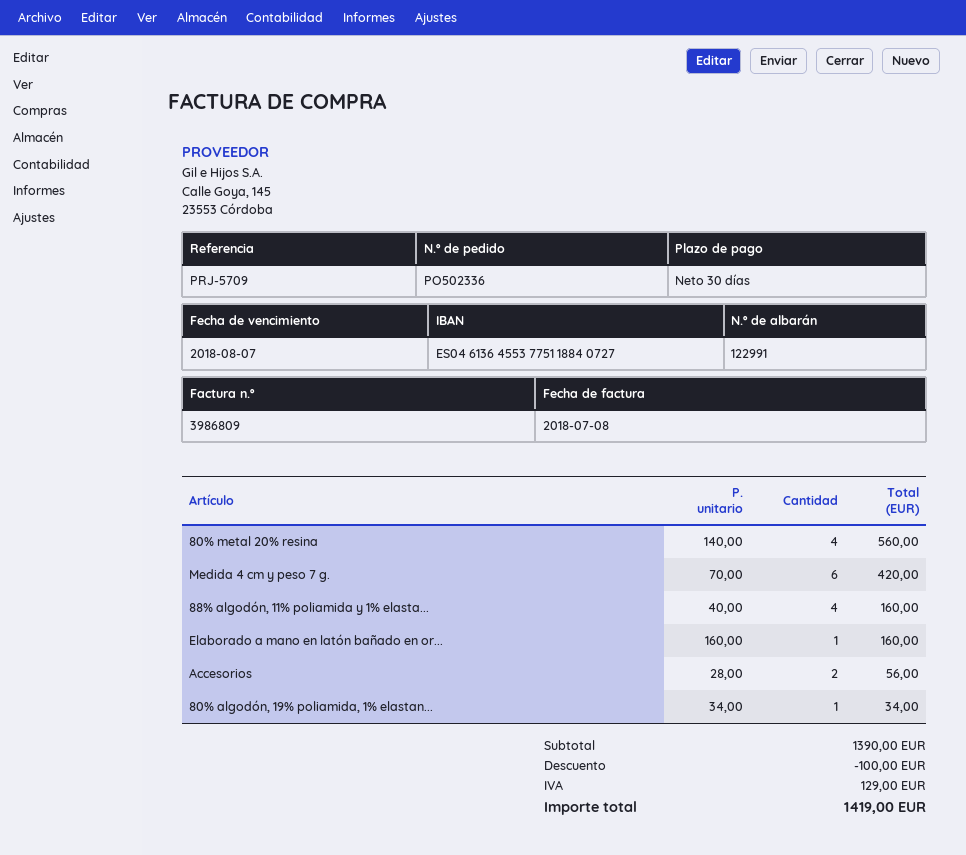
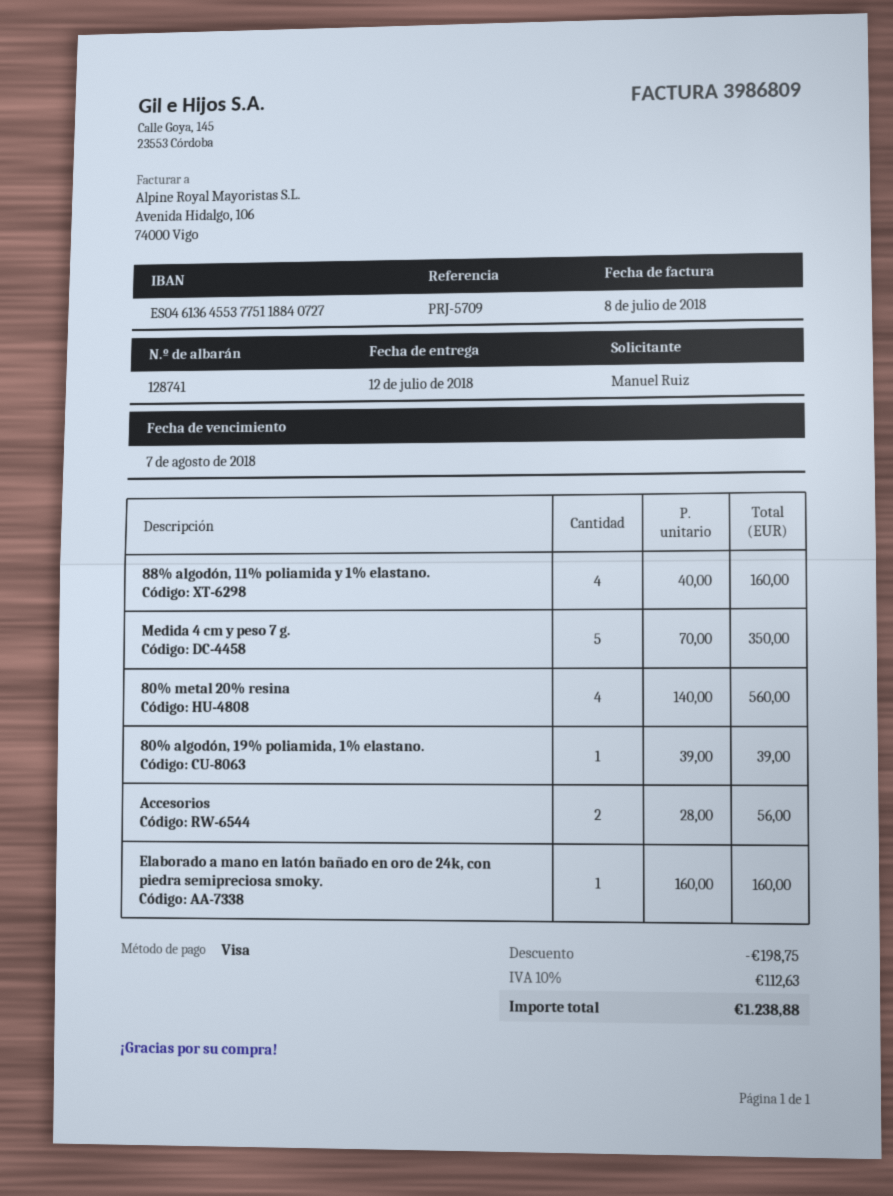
delivery note number: 122991 -> 128741
Medida 4 cm y peso 7 g.: 6 x 70.00 = 420.00 -> 5 x 70.00 = 350.00
80% algodón, 19% poliamida, 1% elastan...: 1 x 34.00 = 34.00 -> 1 x 39.00 = 39.00
discount: 100.00 -> 198.75
tax: 129.00 -> 112.63
total: 1419.00 -> 1238.88

